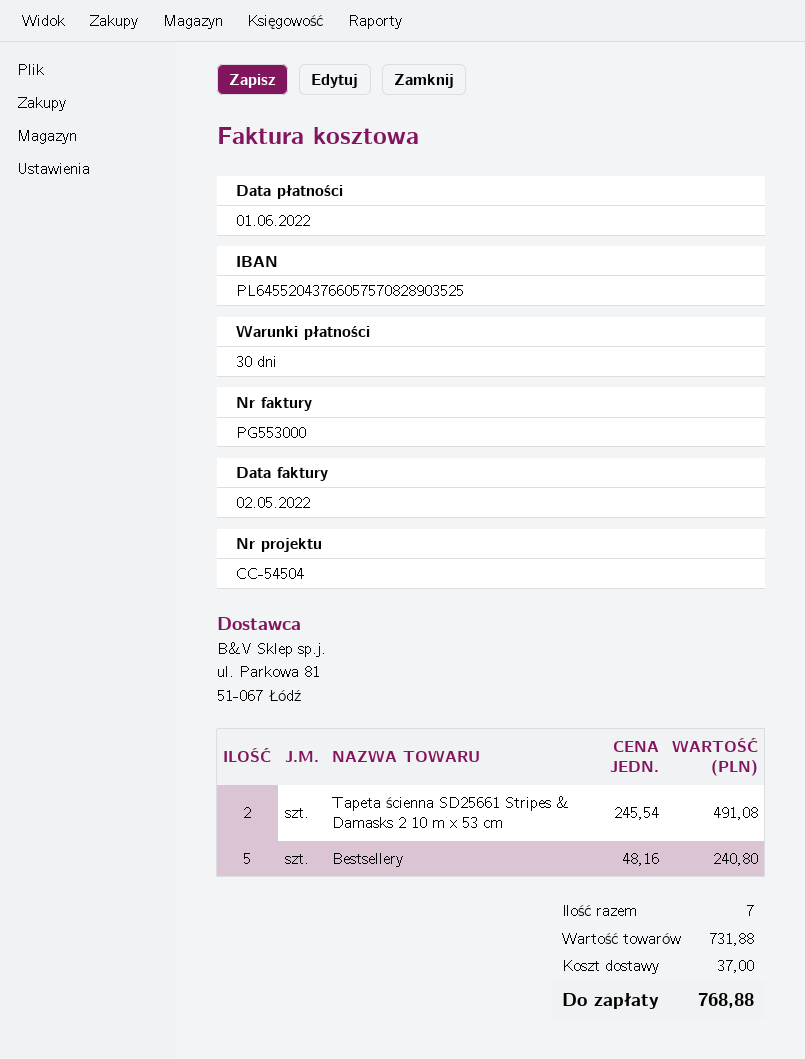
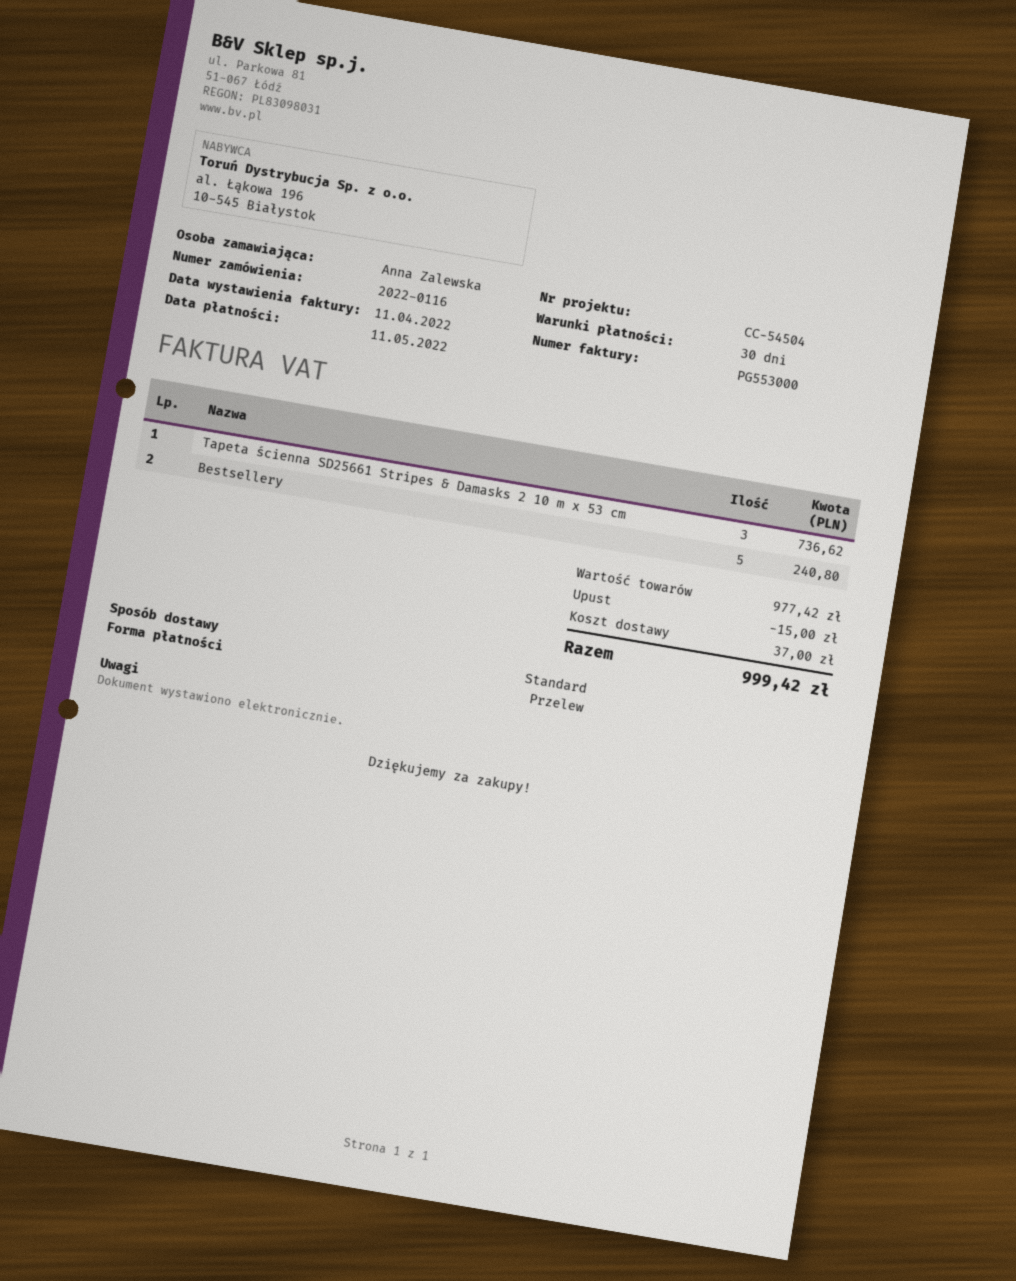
invoice date: 2022-05-02 -> 2022-04-11
due date: 2022-06-01 -> 2022-05-11
Tapeta ścienna SD25661 Stripes & Damasks 2 10 m x 53 cm: 2 for 491.08 -> 3 for 736.62
subtotal: 731.88 -> 977.42
discount: none -> 15.00
total: 768.88 -> 999.42

